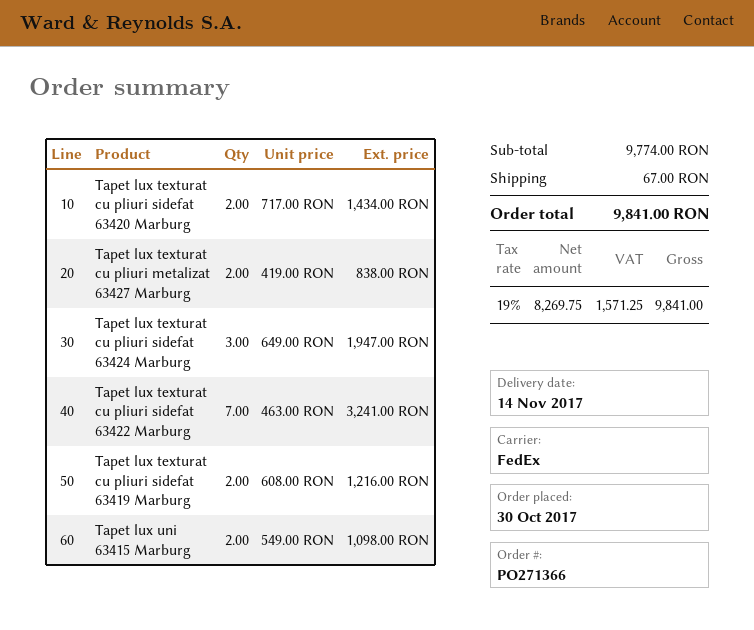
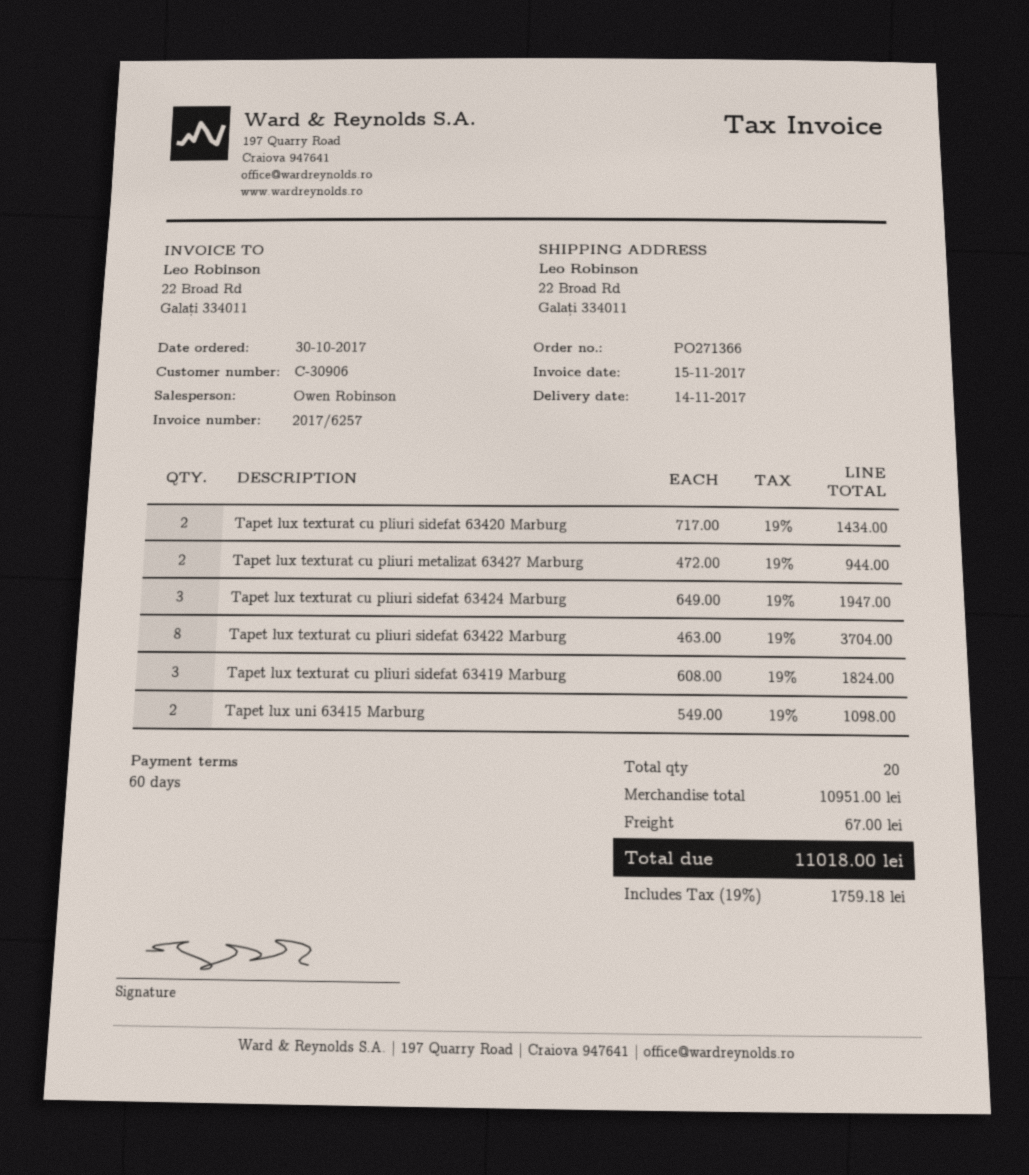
Tapet lux texturat cu pliuri metalizat 63427 Marburg: 2 x 419.00 = 838.00 -> 2 x 472.00 = 944.00
Tapet lux texturat cu pliuri sidefat 63422 Marburg: 7 x 463.00 = 3241.00 -> 8 x 463.00 = 3704.00
Tapet lux texturat cu pliuri sidefat 63419 Marburg: 2 x 608.00 = 1216.00 -> 3 x 608.00 = 1824.00
subtotal: 9774.00 -> 10951.00
tax: 19% = 1571.25 -> 19% = 1759.18
total: 9841.00 -> 11018.00

